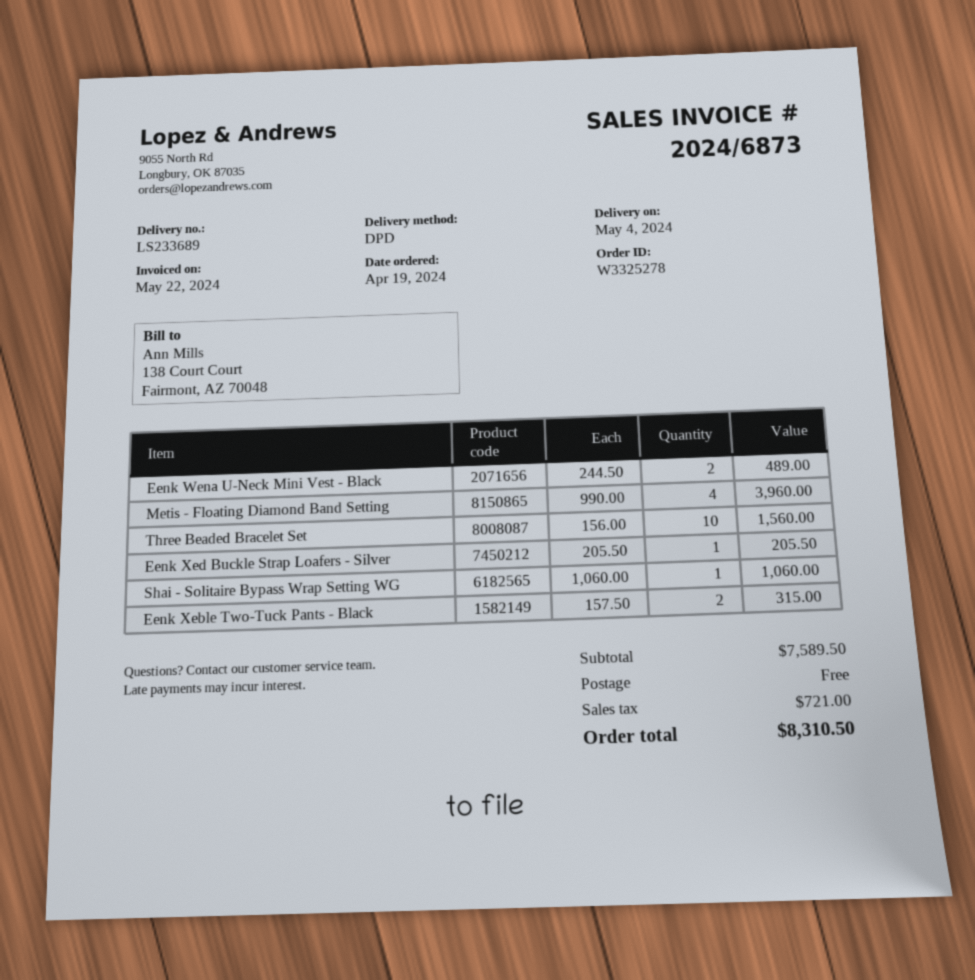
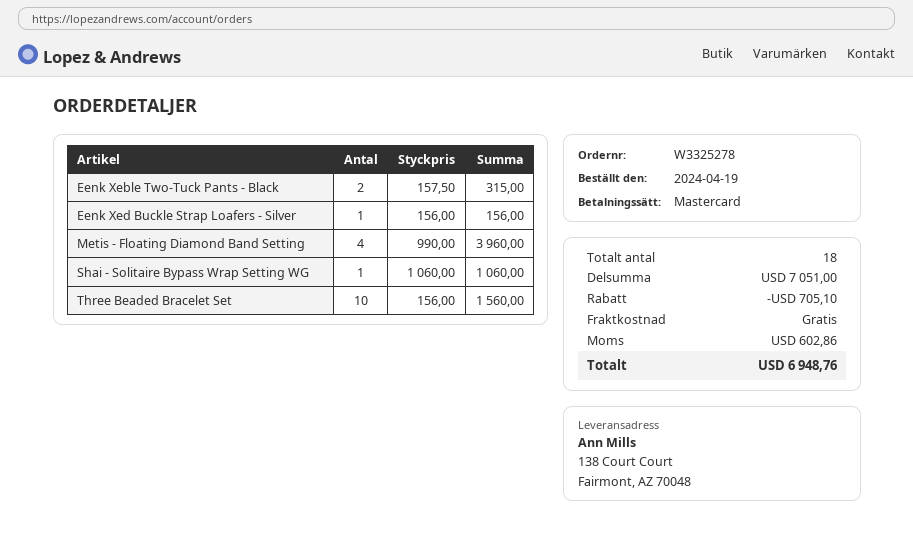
Eenk Wena U-Neck Mini Vest - Black: 2 x 244.50 = 489.00 -> none
Eenk Xed Buckle Strap Loafers - Silver: 1 x 205.50 = 205.50 -> 1 x 156.00 = 156.00
subtotal: 7589.50 -> 7051.00
discount: none -> 705.10
tax: 721.00 -> 602.86
total: 8310.50 -> 6948.76

